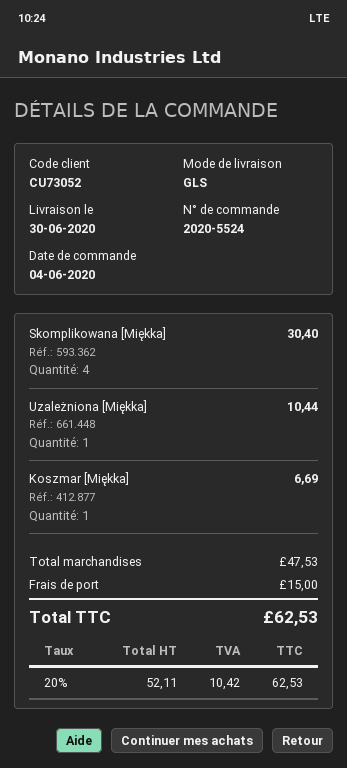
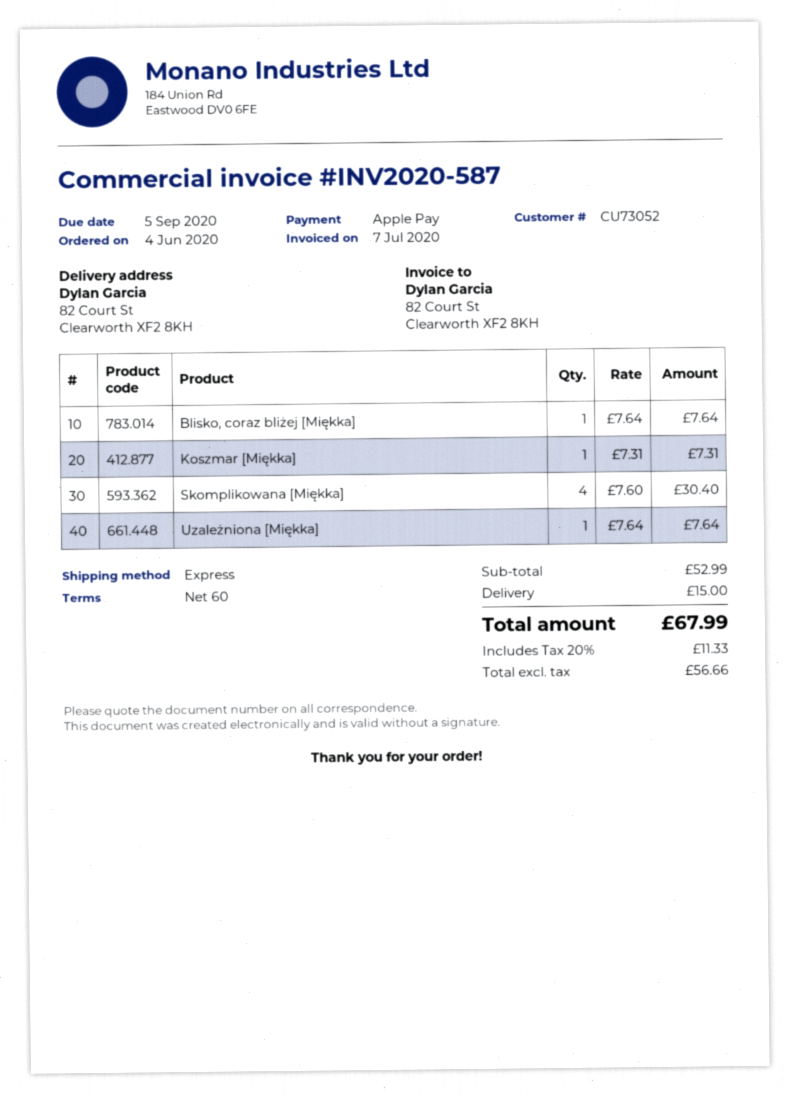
shipping method: GLS -> express
Uzależniona [Miękka]: 1 for 10.44 -> 1 for 7.64
Koszmar [Miękka]: 1 for 6.69 -> 1 for 7.31
Blisko, coraz bliżej [Miękka]: none -> 1 for 7.64
subtotal: 47.53 -> 52.99
net: 52.11 -> 56.66
tax: 20% = 10.42 -> 20% = 11.33
total: 62.53 -> 67.99

